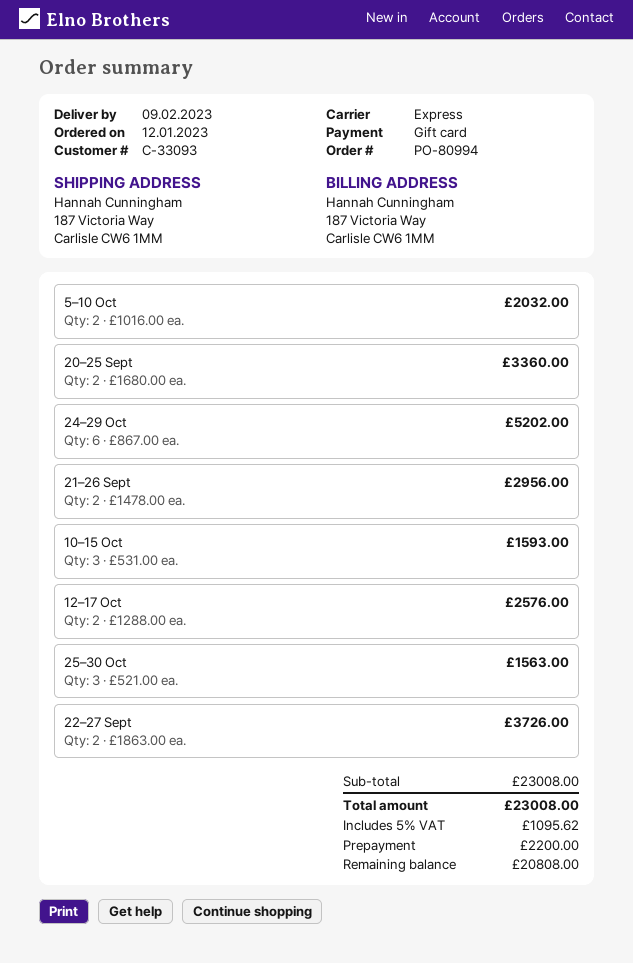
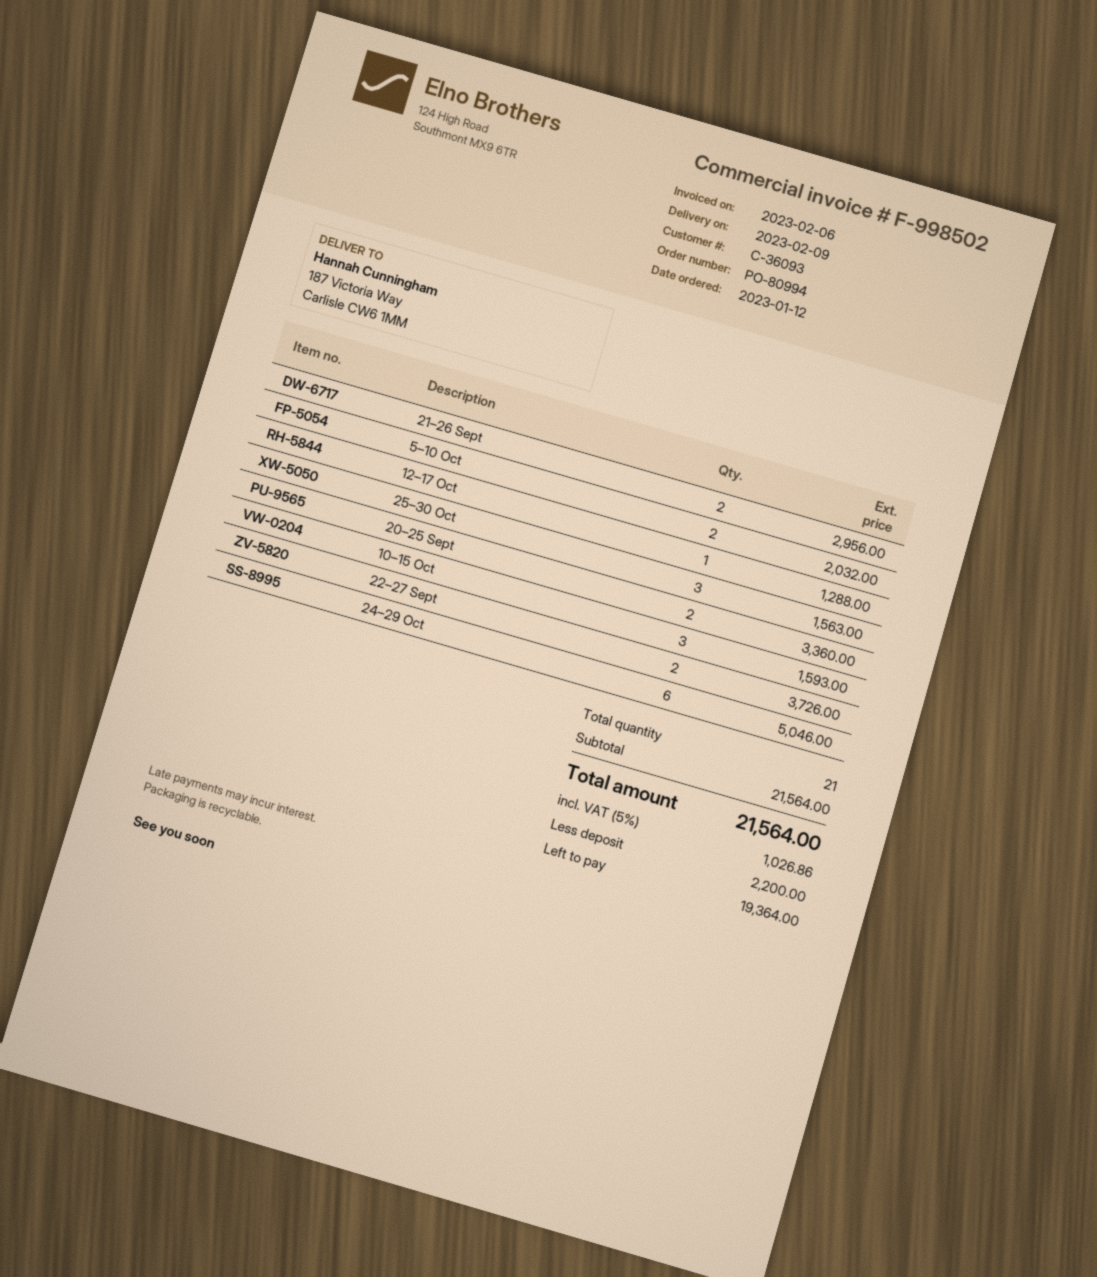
customer number: C-33093 -> C-36093
24–29 Oct: 6 for 5202.00 -> 6 for 5046.00
12–17 Oct: 2 for 2576.00 -> 1 for 1288.00
subtotal: 23008.00 -> 21564.00
tax: 5% = 1095.62 -> 5% = 1026.86
total: 23008.00 -> 21564.00
balance: 20808.00 -> 19364.00

